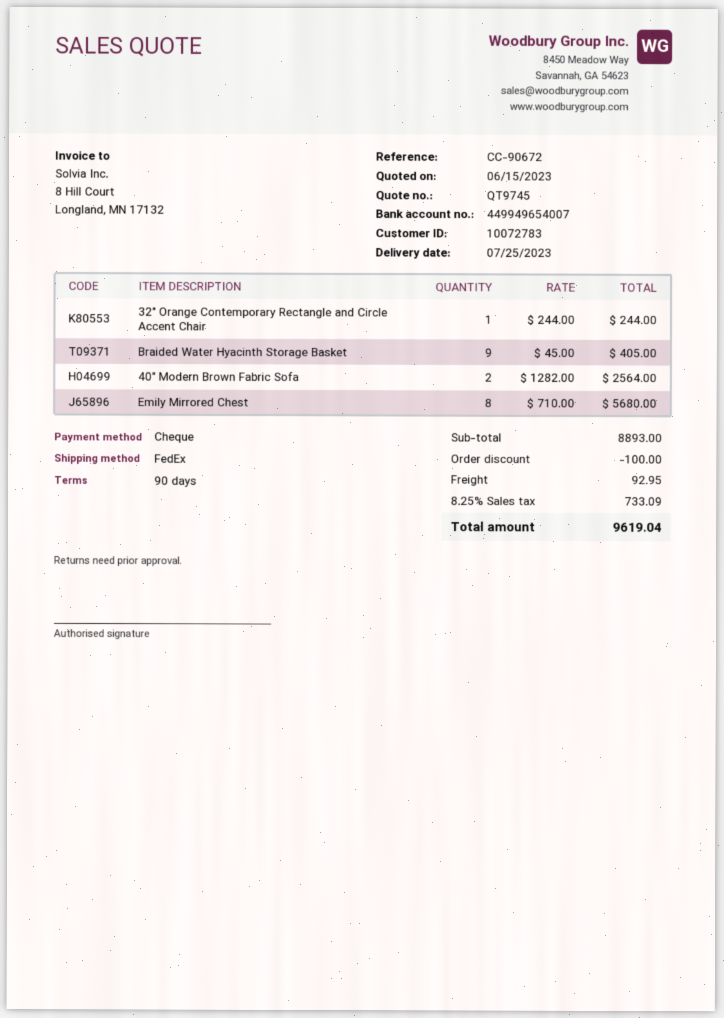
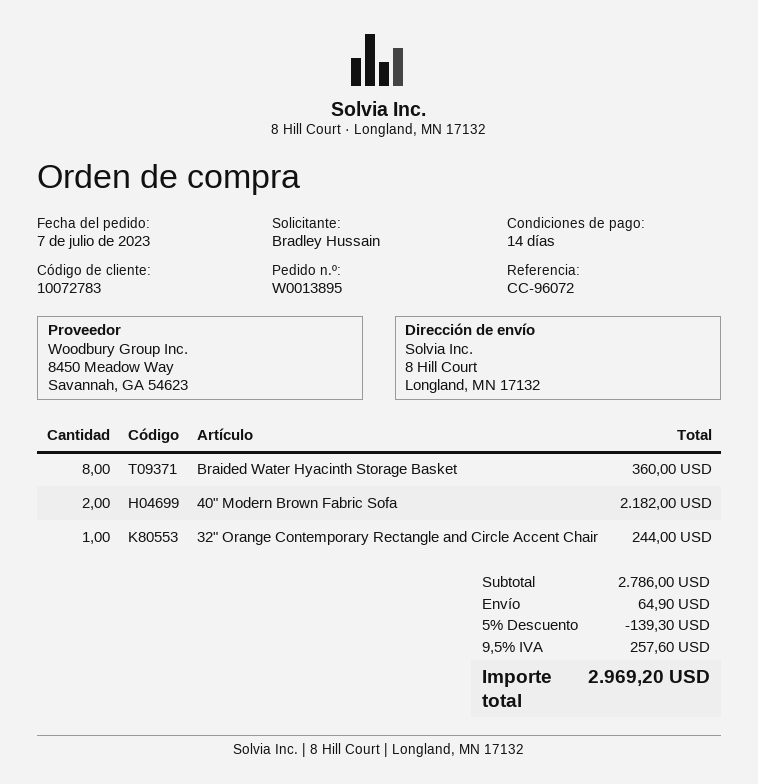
payment terms: 90 days -> 14 days
reference: CC-90672 -> CC-96072
Braided Water Hyacinth Storage Basket: 9 for 405.00 -> 8 for 360.00
40" Modern Brown Fabric Sofa: 2 for 2564.00 -> 2 for 2182.00
Emily Mirrored Chest: 8 for 5680.00 -> none
subtotal: 8893.00 -> 2786.00
discount: 100.00 -> 139.30
shipping: 92.95 -> 64.90
tax: 8.25% = 733.09 -> 9.5% = 257.60
total: 9619.04 -> 2969.20

